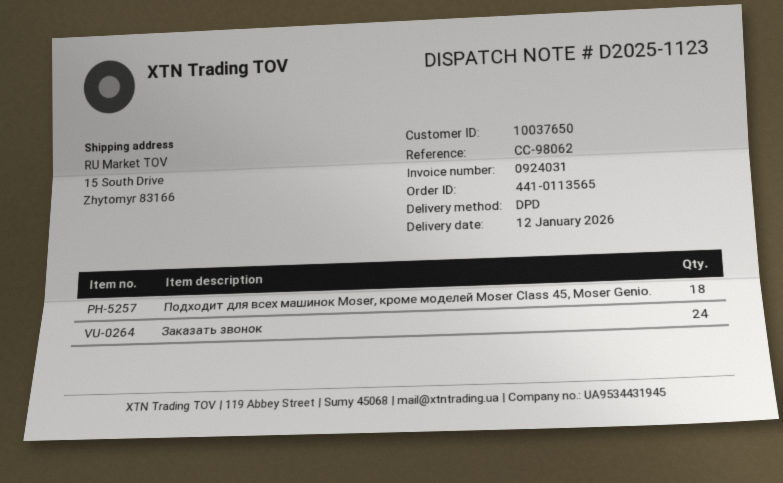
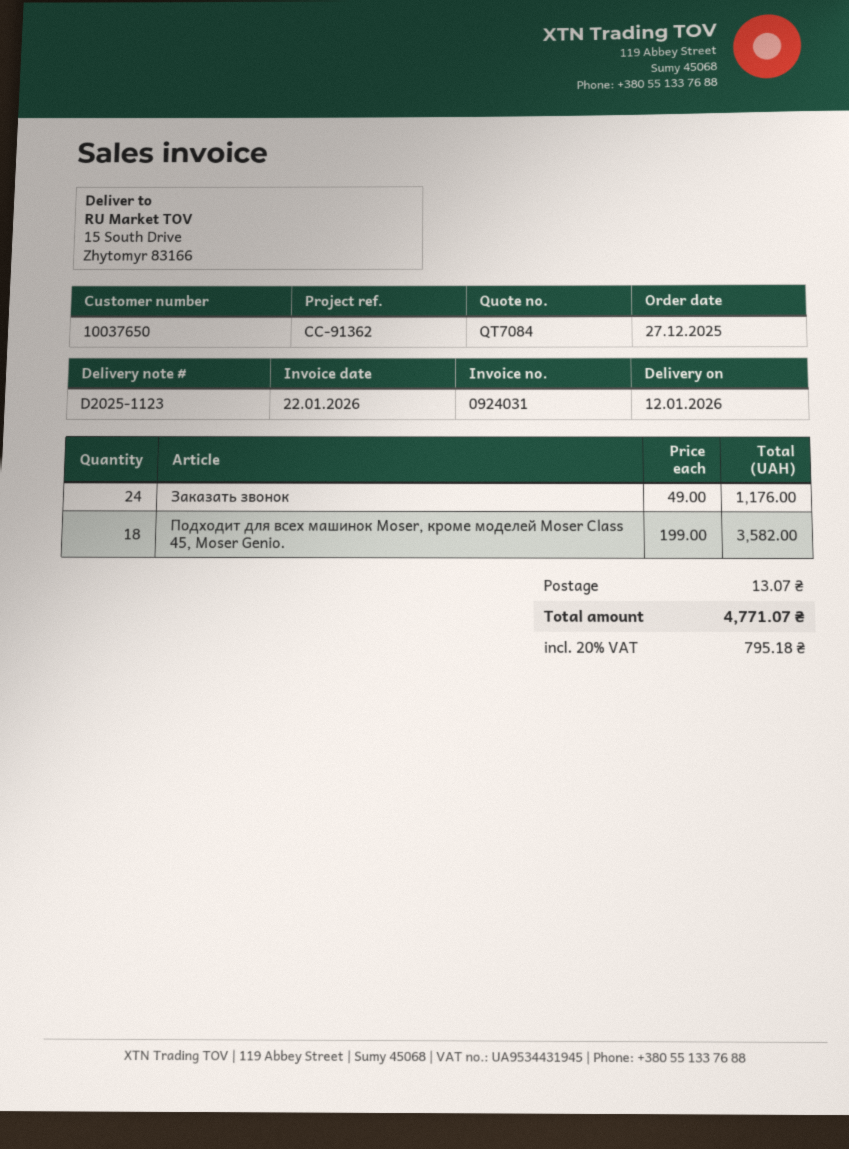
reference: CC-98062 -> CC-91362

